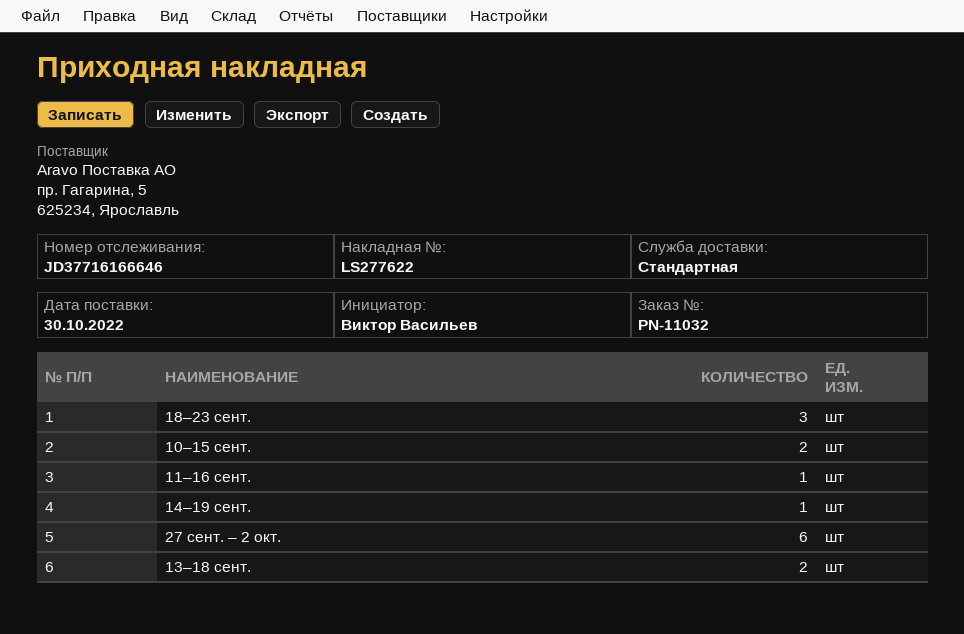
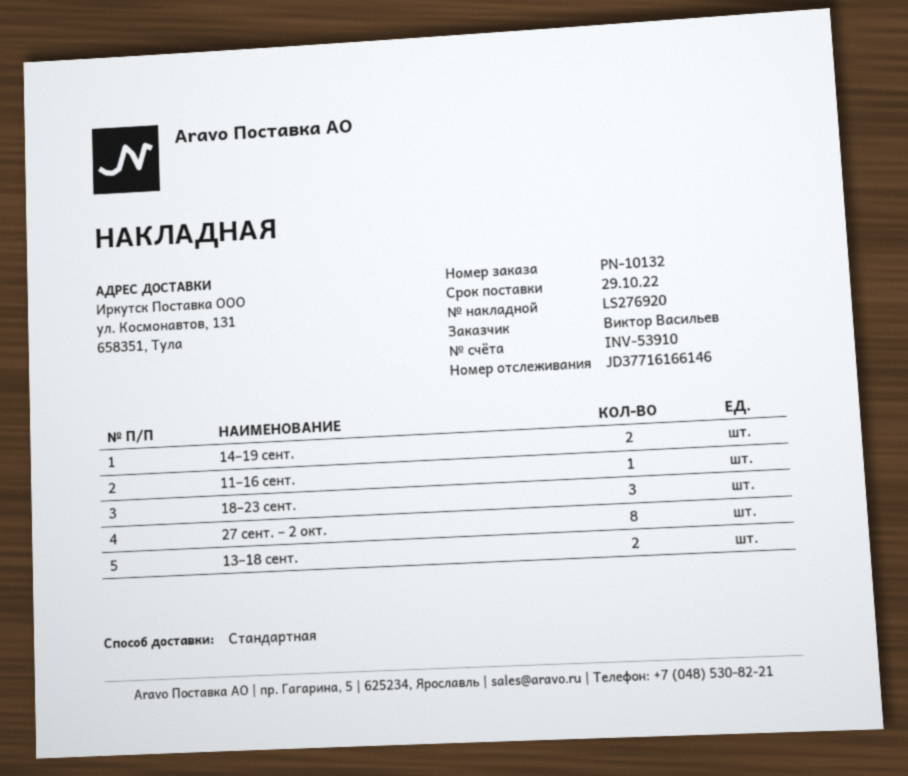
order number: PN-11032 -> PN-10132
delivery note number: LS277622 -> LS276920
delivery date: 2022-10-30 -> 2022-10-29
tracking number: JD37716166646 -> JD37716166146
10–15 сент.: 2 -> none
14–19 сент.: 1 -> 2
27 сент. – 2 окт.: 6 -> 8

